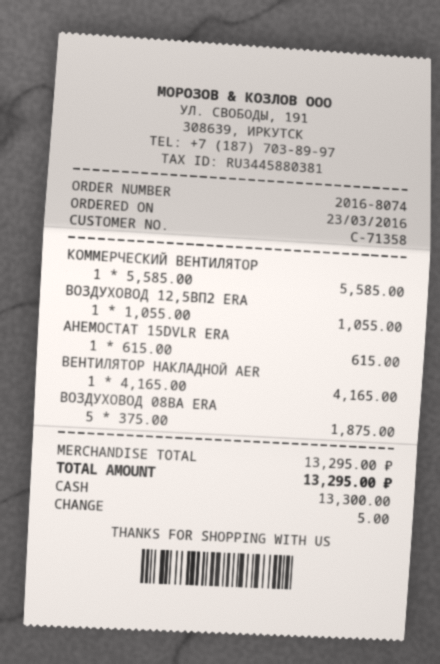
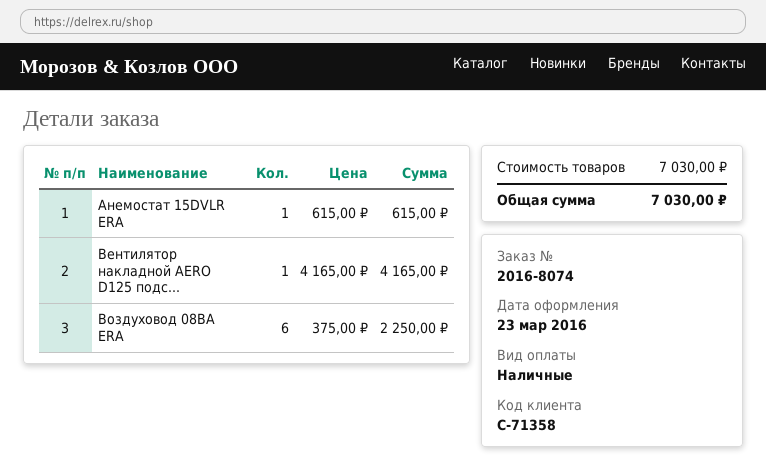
КОММЕРЧЕСКИЙ ВЕНТИЛЯТОР: 1 x 5585.00 = 5585.00 -> none
ВОЗДУХОВОД 12,5ВП2 ERA: 1 x 1055.00 = 1055.00 -> none
ВОЗДУХОВОД 08ВА ERA: 5 x 375.00 = 1875.00 -> 6 x 375.00 = 2250.00
subtotal: 13295.00 -> 7030.00
total: 13295.00 -> 7030.00

